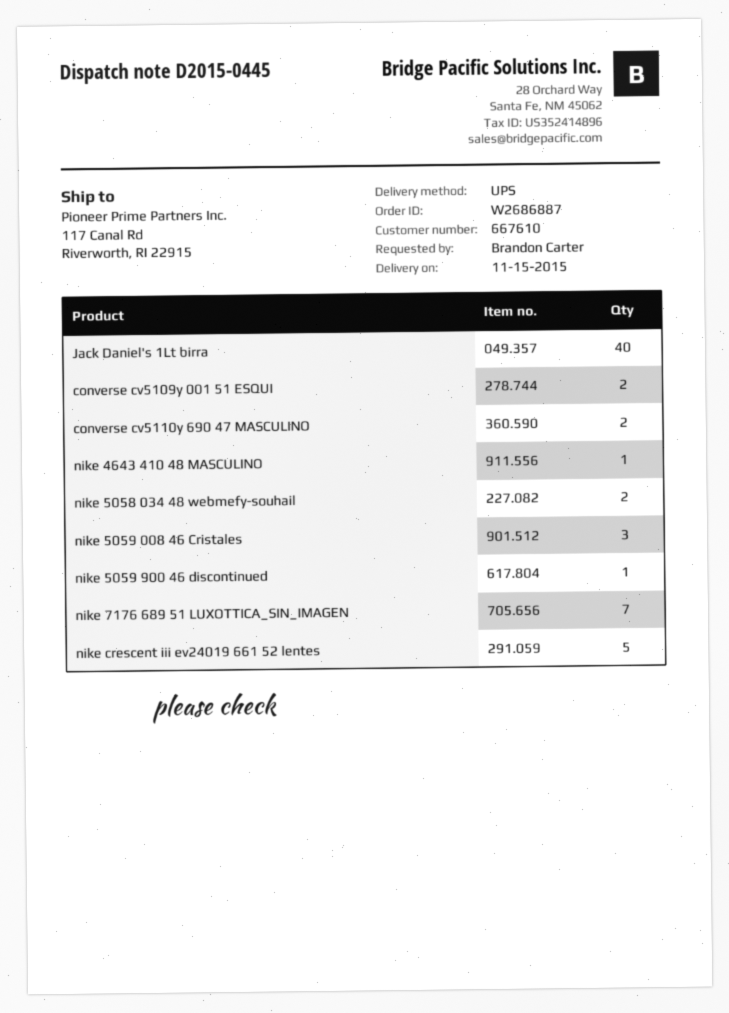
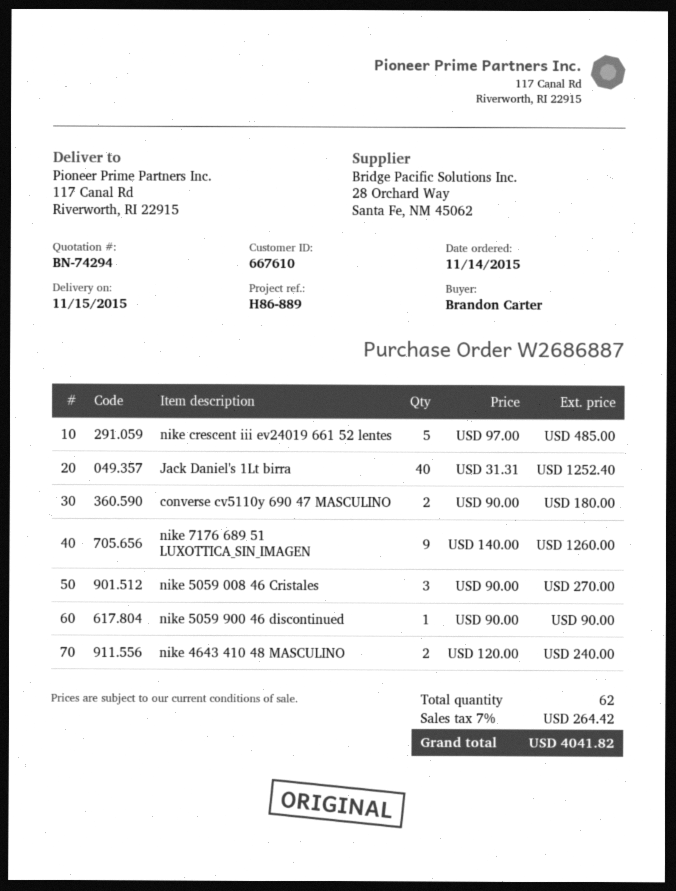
converse cv5109y 001 51 ESQUI: 2 -> none
nike 4643 410 48 MASCULINO: 1 -> 2
nike 5058 034 48 webmefy-souhail: 2 -> none
nike 7176 689 51 LUXOTTICA_SIN_IMAGEN: 7 -> 9

